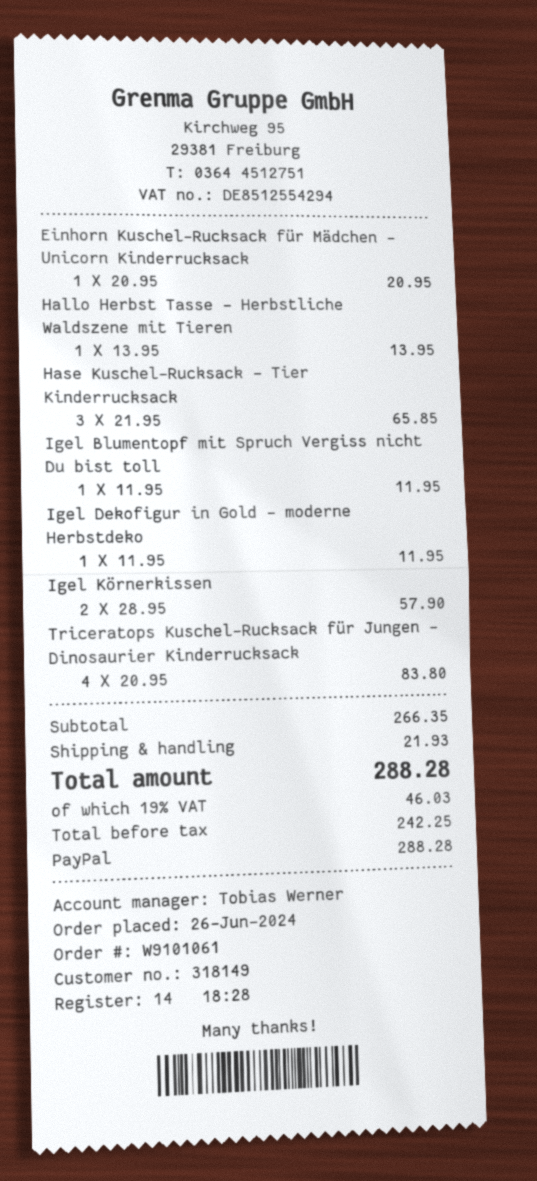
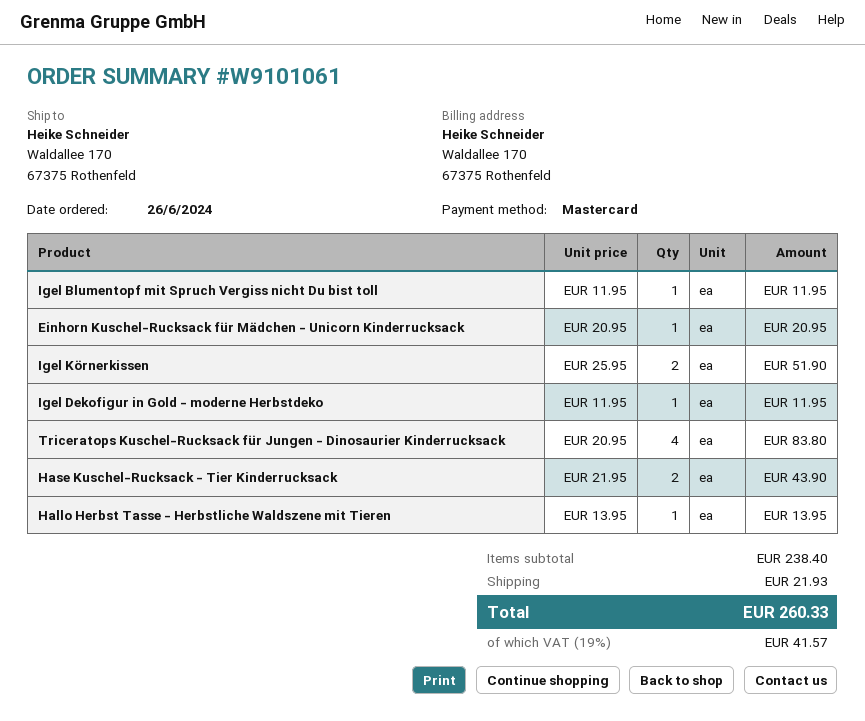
payment method: PayPal -> Mastercard
Hase Kuschel-Rucksack - Tier Kinderrucksack: 3 x 21.95 = 65.85 -> 2 x 21.95 = 43.90
Igel Körnerkissen: 2 x 28.95 = 57.90 -> 2 x 25.95 = 51.90
subtotal: 266.35 -> 238.40
tax: 19% = 46.03 -> 19% = 41.57
total: 288.28 -> 260.33

